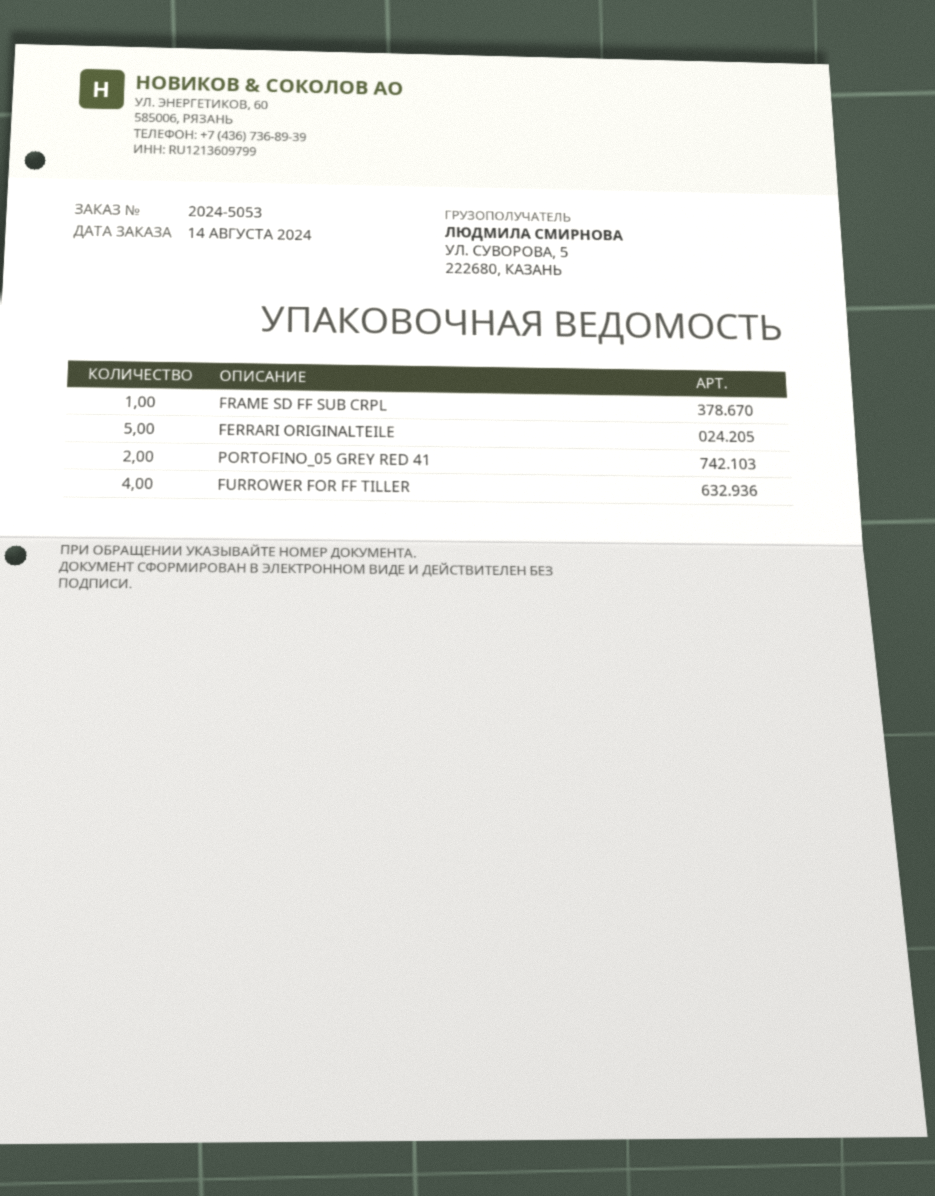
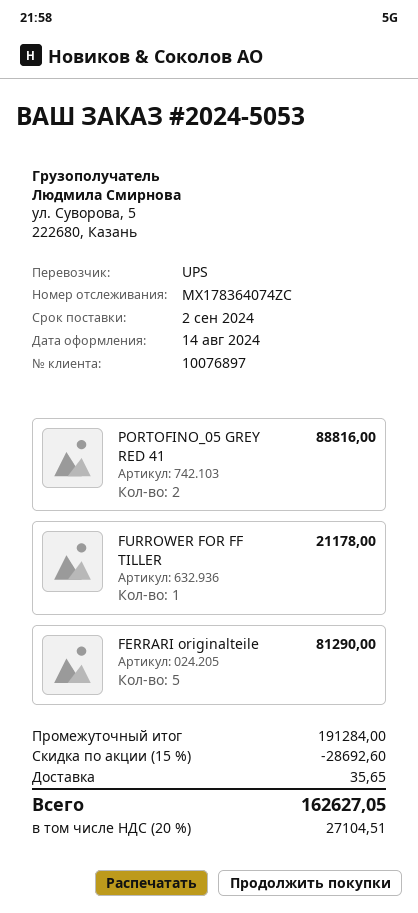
FRAME SD FF SUB CRPL: 1 -> none
FURROWER FOR FF TILLER: 4 -> 1

